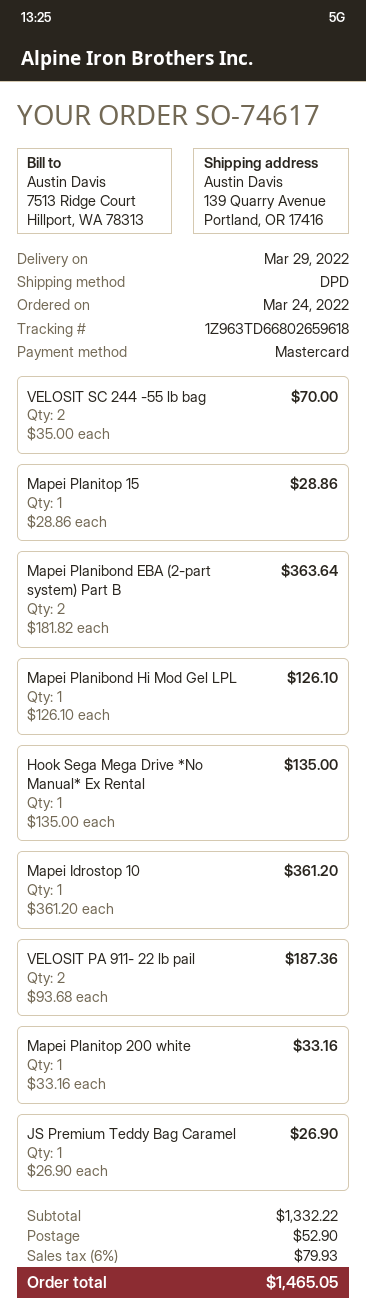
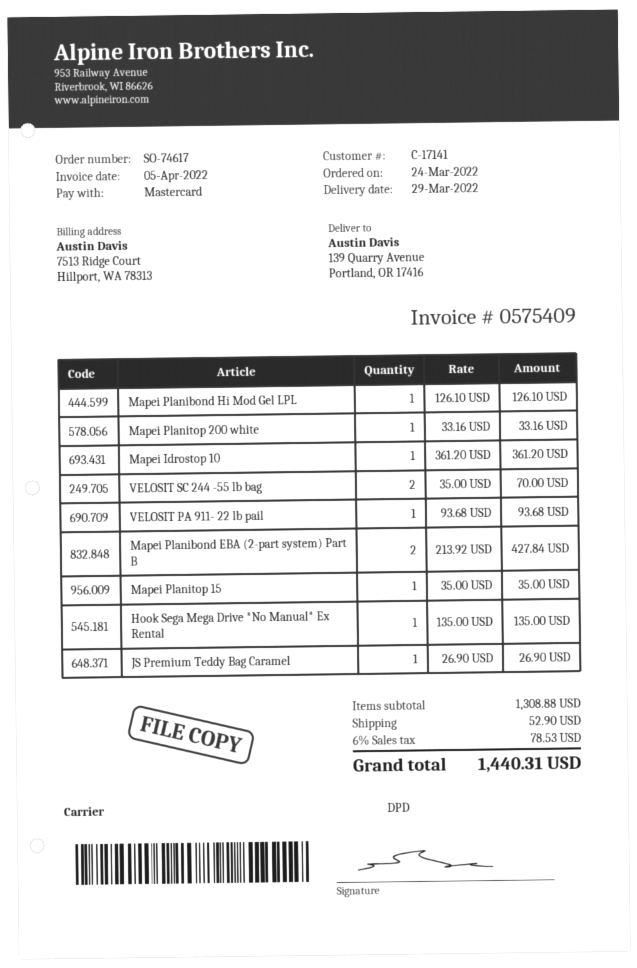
Mapei Planitop 15: 1 x 28.86 = 28.86 -> 1 x 35.00 = 35.00
Mapei Planibond EBA (2-part system) Part B: 2 x 181.82 = 363.64 -> 2 x 213.92 = 427.84
VELOSIT PA 911- 22 lb pail: 2 x 93.68 = 187.36 -> 1 x 93.68 = 93.68
subtotal: 1332.22 -> 1308.88
tax: 6% = 79.93 -> 6% = 78.53
total: 1465.05 -> 1440.31

